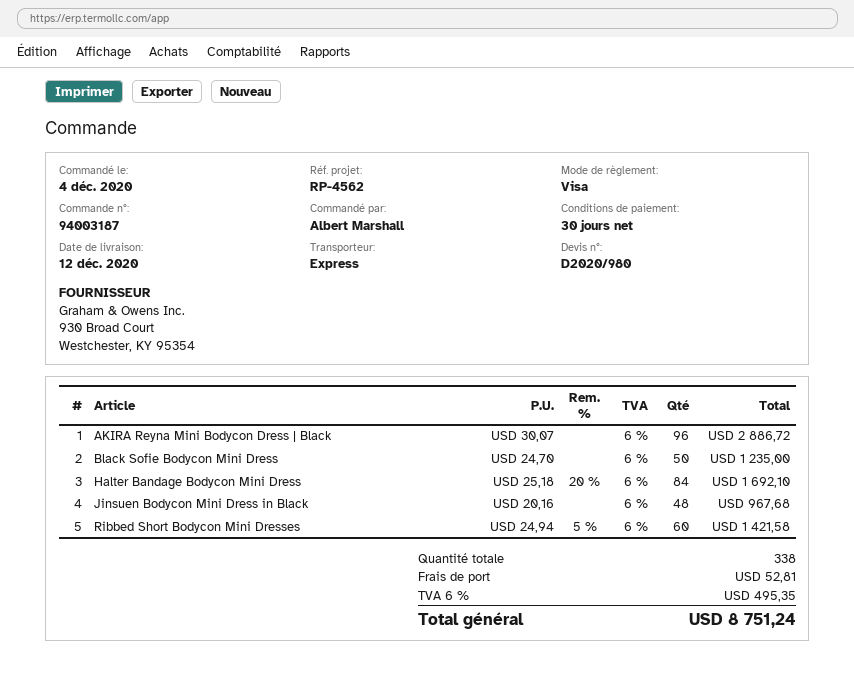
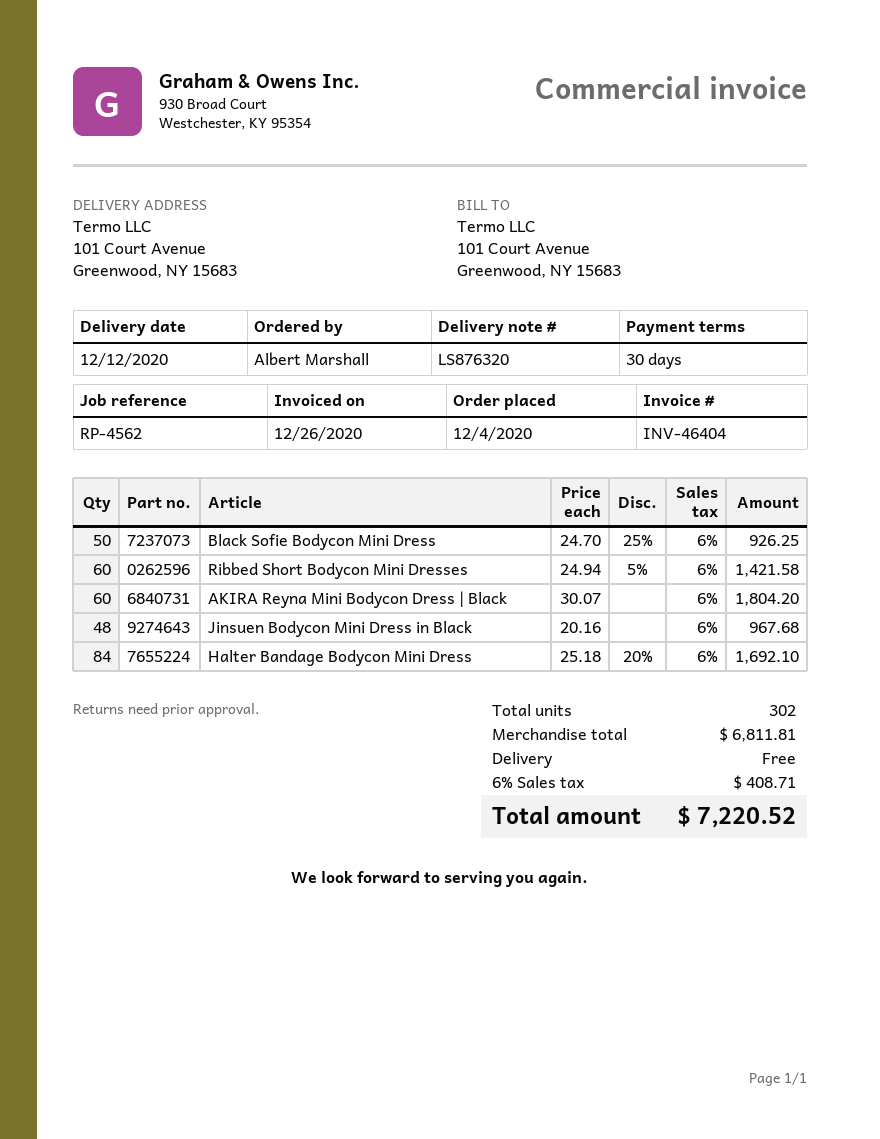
AKIRA Reyna Mini Bodycon Dress | Black: 96 x 30.07 = 2886.72 -> 60 x 30.07 = 1804.20
Black Sofie Bodycon Mini Dress: 50 x 24.70 = 1235.00 -> 50 x 24.70 - 25% = 926.25
total quantity: 338 -> 302
shipping: 52.81 -> 0.00
tax: 6% = 495.35 -> 6% = 408.71
total: 8751.24 -> 7220.52

